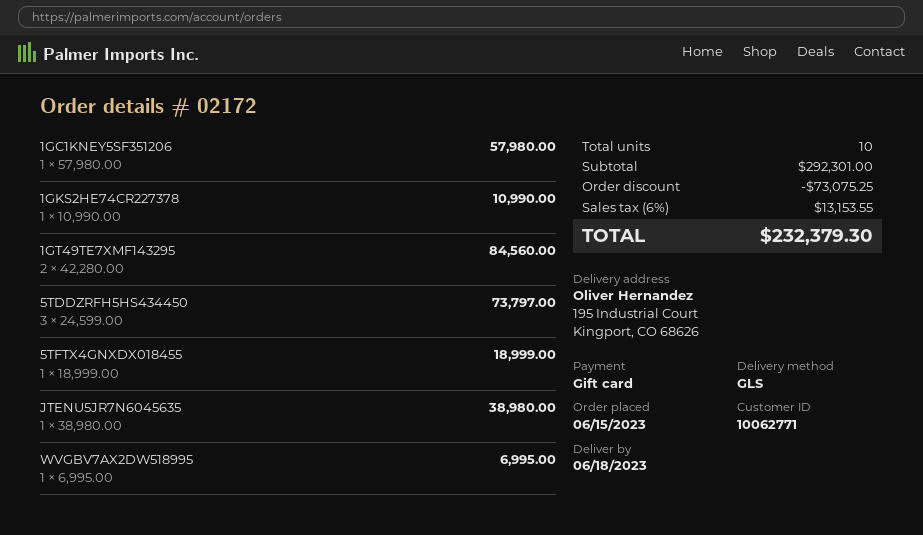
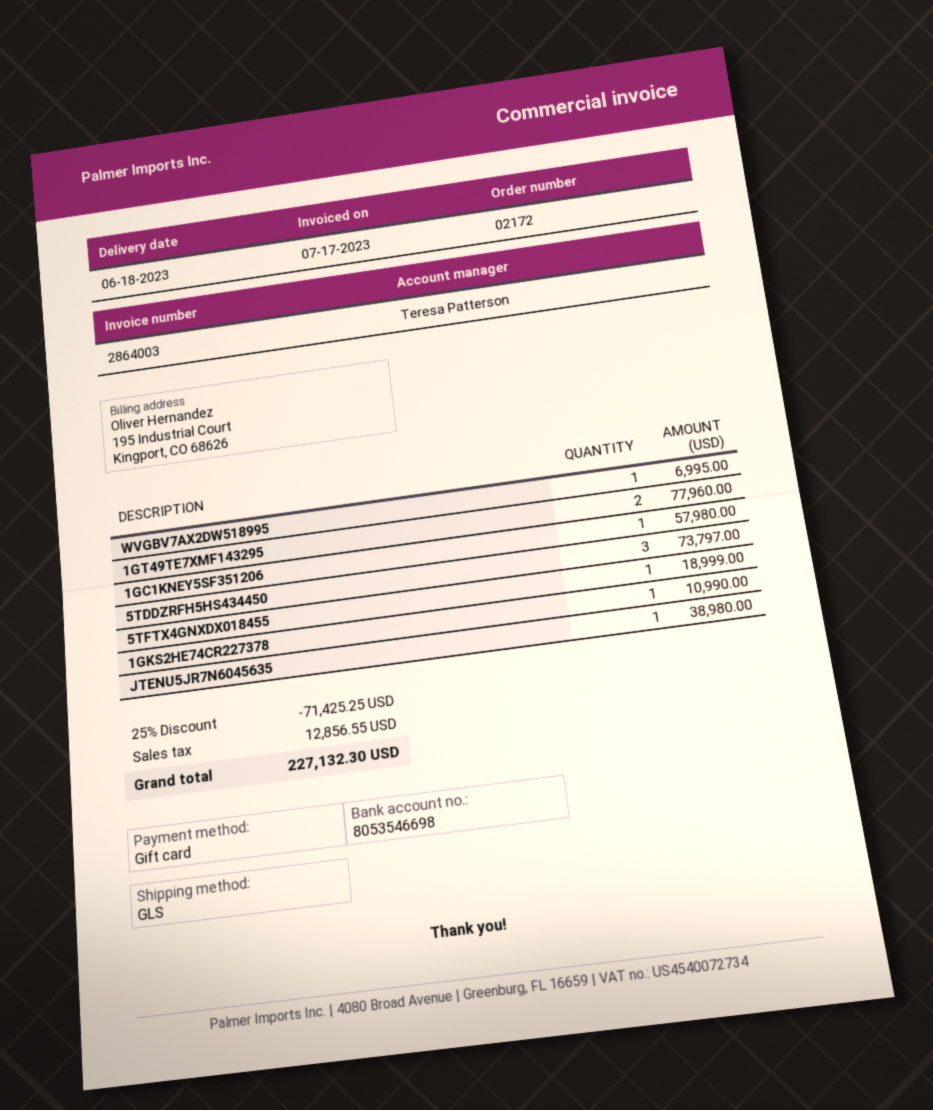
1GT49TE7XMF143295: 2 for 84560.00 -> 2 for 77960.00
discount: 73075.25 -> 71425.25
tax: 13153.55 -> 12856.55
total: 232379.30 -> 227132.30

